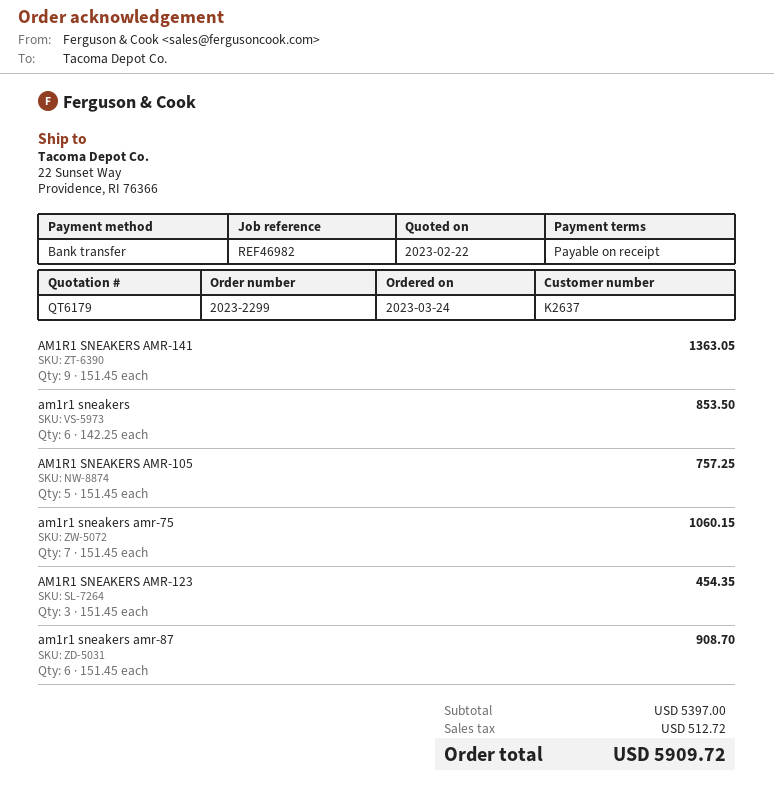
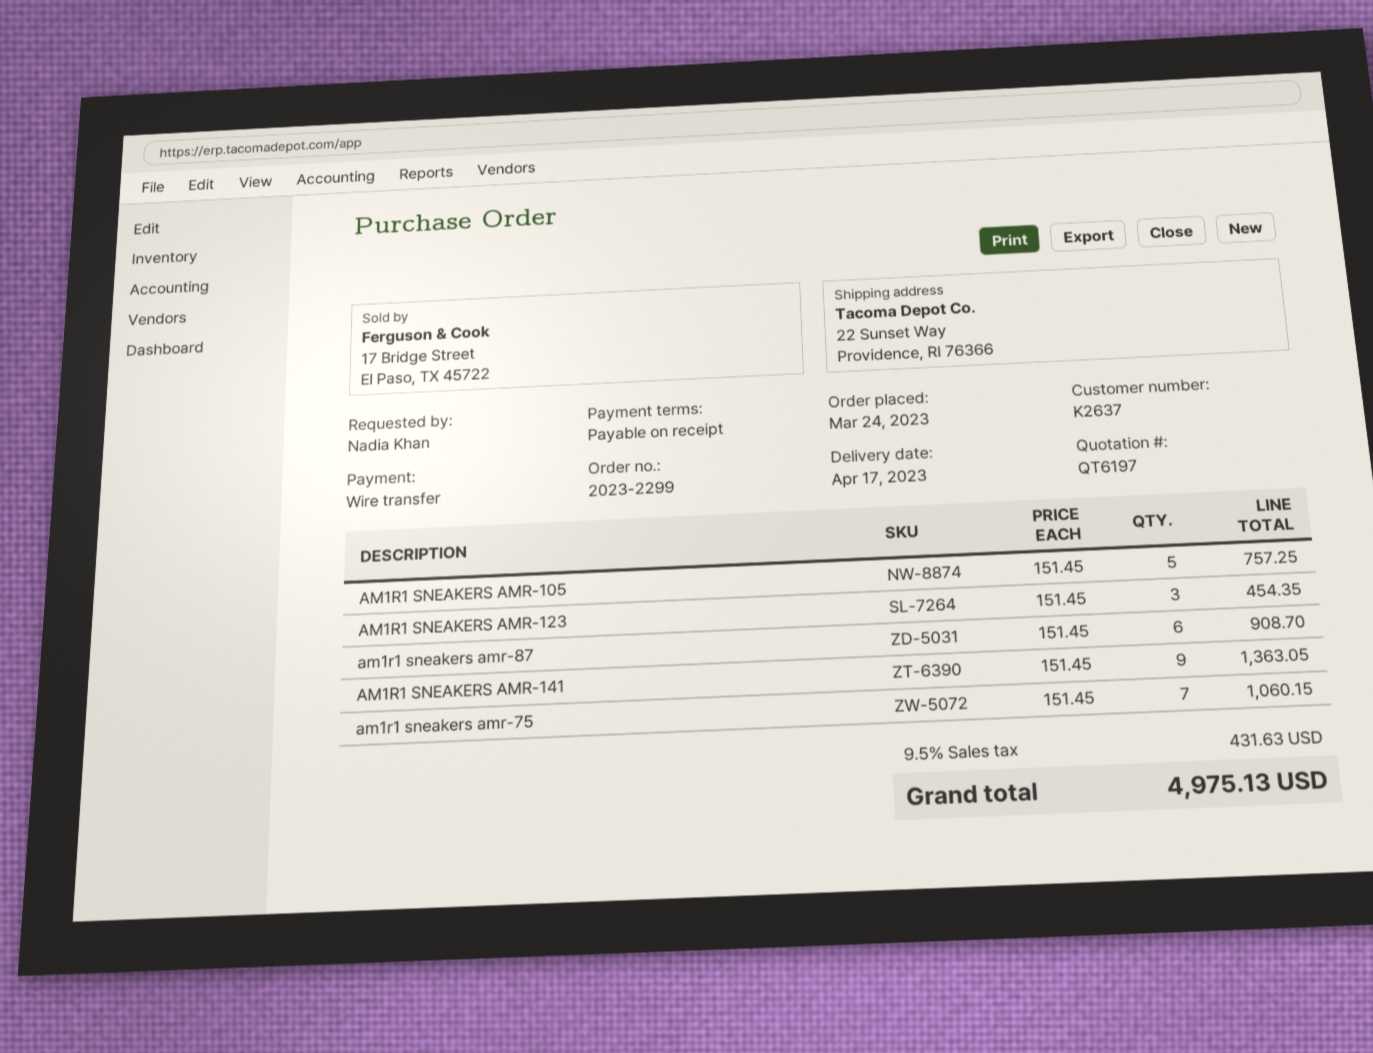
quote number: QT6179 -> QT6197
am1r1 sneakers: 6 x 142.25 = 853.50 -> none
tax: 512.72 -> 431.63
total: 5909.72 -> 4975.13

